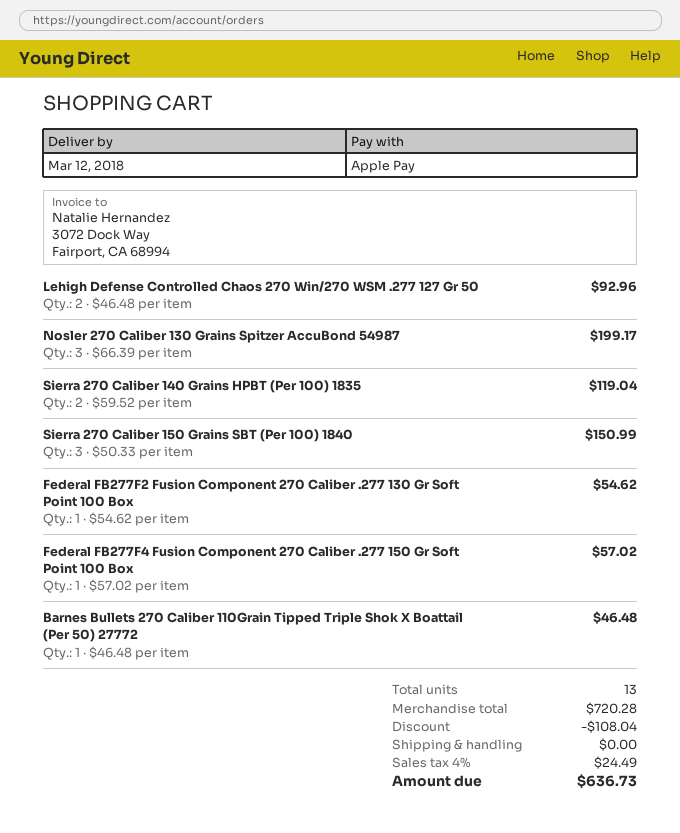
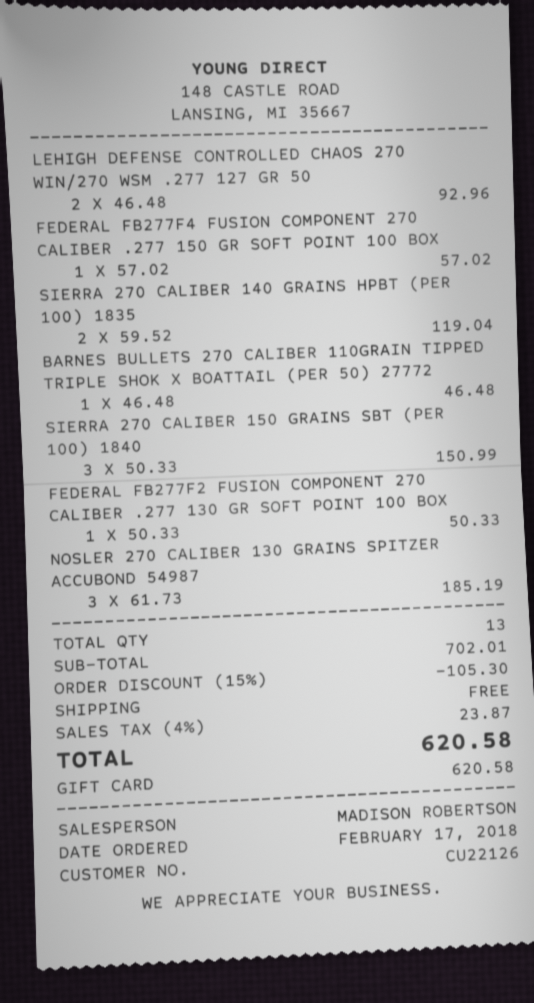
payment method: Apple Pay -> gift card
Nosler 270 Caliber 130 Grains Spitzer AccuBond 54987: 3 x 66.39 = 199.17 -> 3 x 61.73 = 185.19
Federal FB277F2 Fusion Component 270 Caliber .277 130 Gr Soft Point 100 Box: 1 x 54.62 = 54.62 -> 1 x 50.33 = 50.33
subtotal: 720.28 -> 702.01
discount: 108.04 -> 105.30
tax: 4% = 24.49 -> 4% = 23.87
total: 636.73 -> 620.58

